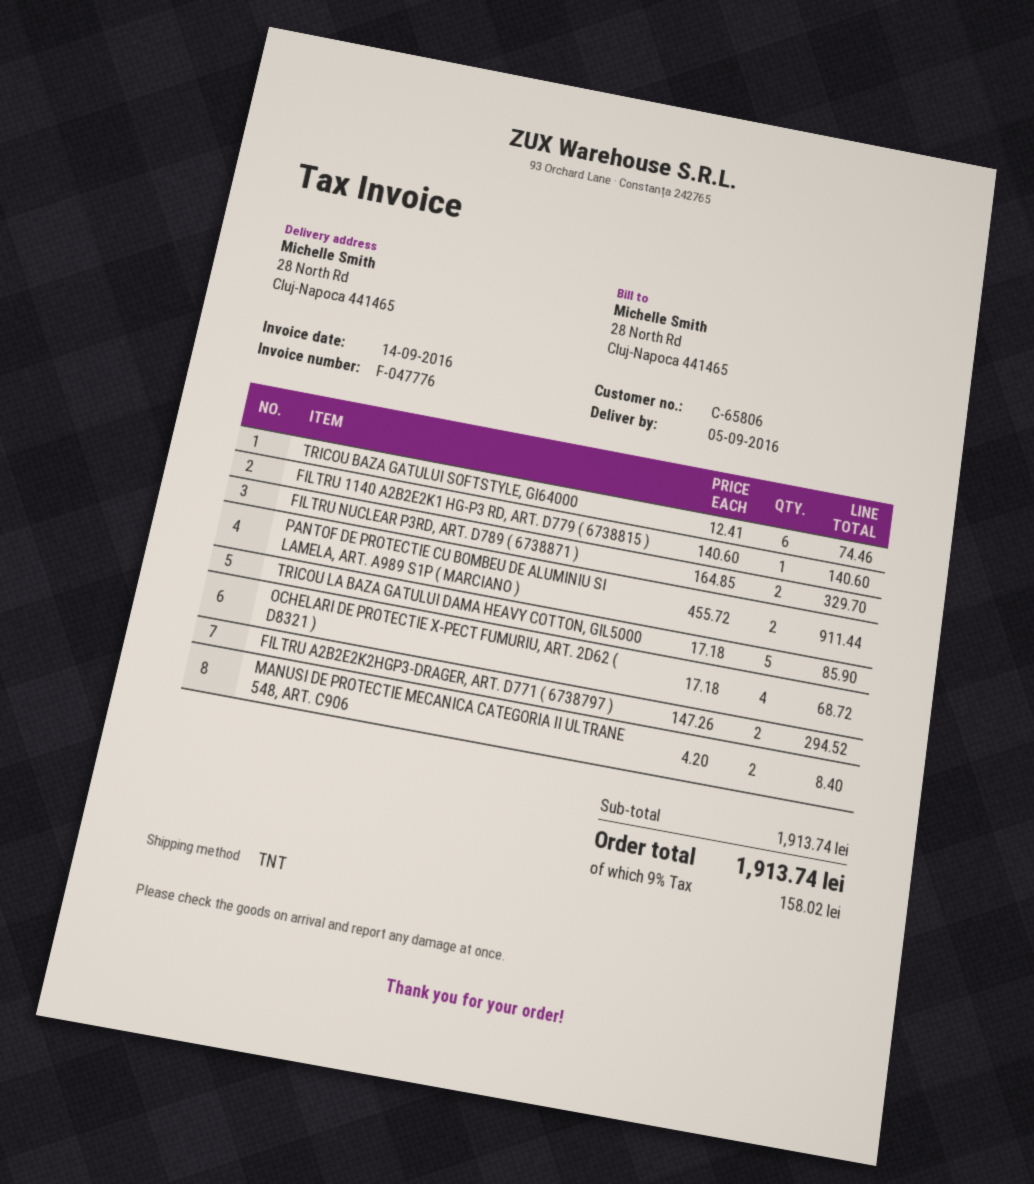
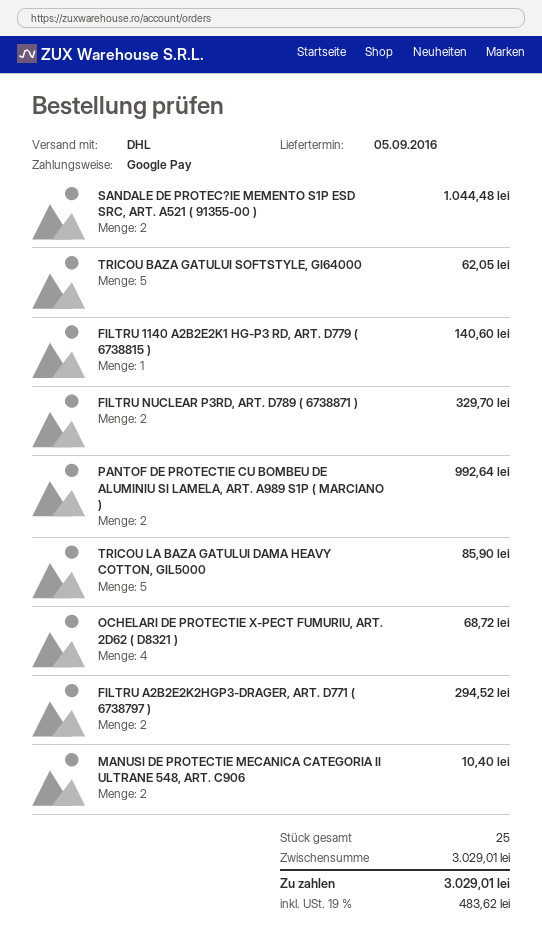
shipping method: TNT -> DHL
TRICOU BAZA GATULUI SOFTSTYLE, GI64000: 6 for 74.46 -> 5 for 62.05
PANTOF DE PROTECTIE CU BOMBEU DE ALUMINIU SI LAMELA, ART. A989 S1P ( MARCIANO ): 2 for 911.44 -> 2 for 992.64
MANUSI DE PROTECTIE MECANICA CATEGORIA II ULTRANE 548, ART. C906: 2 for 8.40 -> 2 for 10.40
SANDALE DE PROTEC?IE MEMENTO S1P ESD SRC, ART. A521 ( 91355-00 ): none -> 2 for 1044.48
subtotal: 1913.74 -> 3029.01
tax: 9% = 158.02 -> 19% = 483.62
total: 1913.74 -> 3029.01

